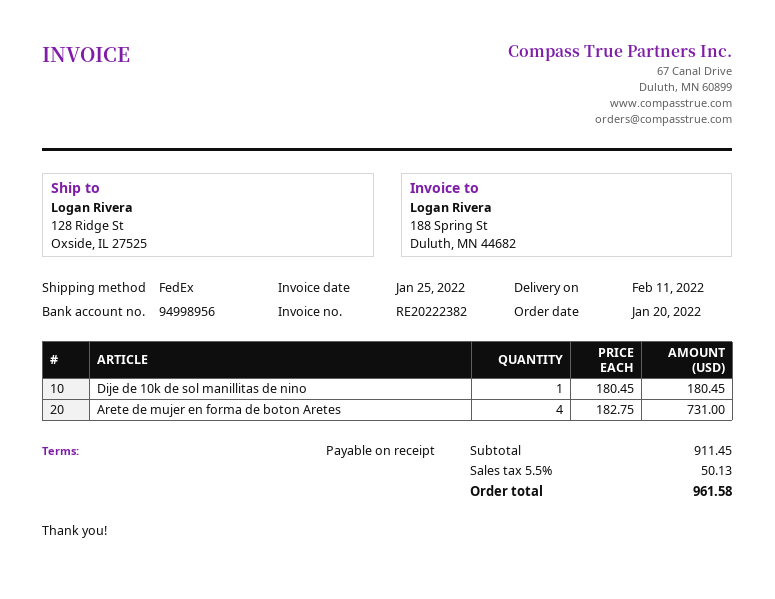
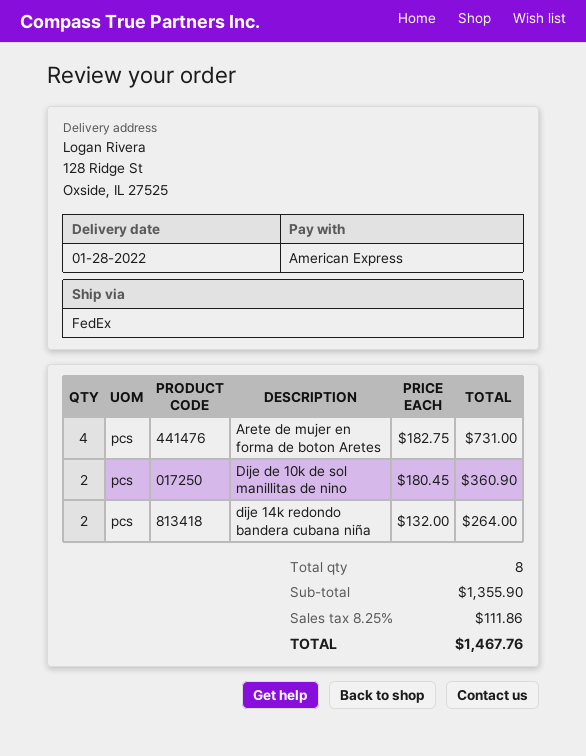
delivery date: 2022-02-11 -> 2022-01-28
Dije de 10k de sol manillitas de nino: 1 x 180.45 = 180.45 -> 2 x 180.45 = 360.90
dije 14k redondo bandera cubana niña: none -> 2 x 132.00 = 264.00
subtotal: 911.45 -> 1355.90
tax: 5.5% = 50.13 -> 8.25% = 111.86
total: 961.58 -> 1467.76

